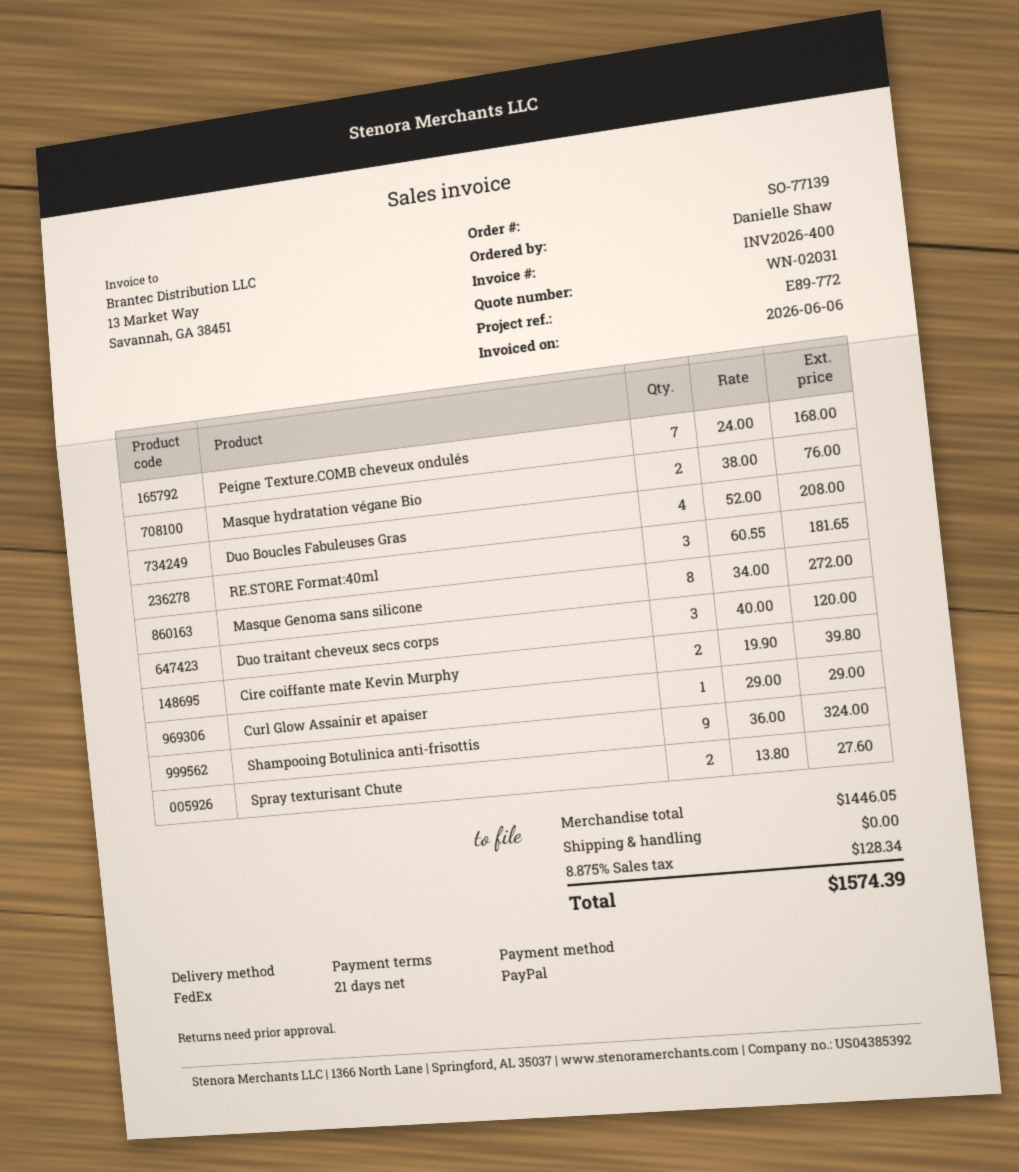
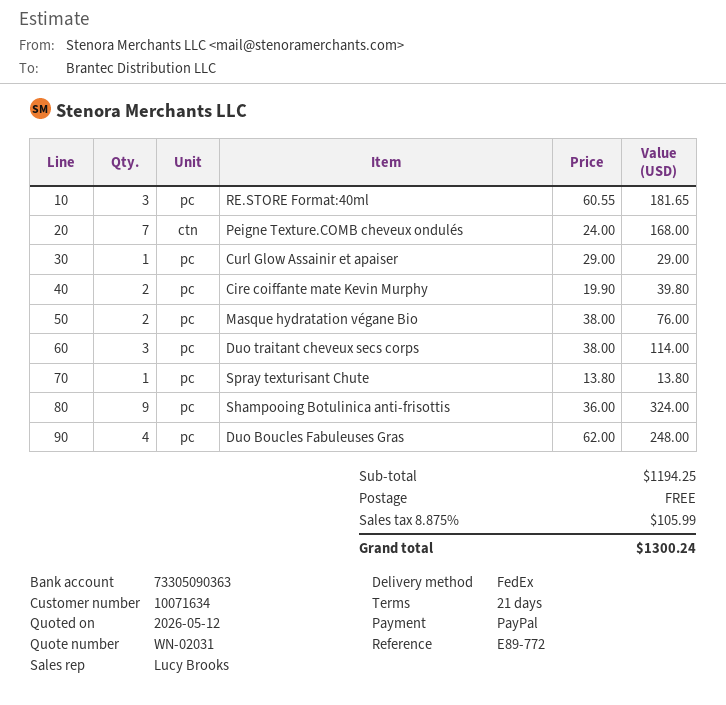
Duo Boucles Fabuleuses Gras: 4 x 52.00 = 208.00 -> 4 x 62.00 = 248.00
Masque Genoma sans silicone: 8 x 34.00 = 272.00 -> none
Duo traitant cheveux secs corps: 3 x 40.00 = 120.00 -> 3 x 38.00 = 114.00
Spray texturisant Chute: 2 x 13.80 = 27.60 -> 1 x 13.80 = 13.80
subtotal: 1446.05 -> 1194.25
tax: 8.875% = 128.34 -> 8.875% = 105.99
total: 1574.39 -> 1300.24

